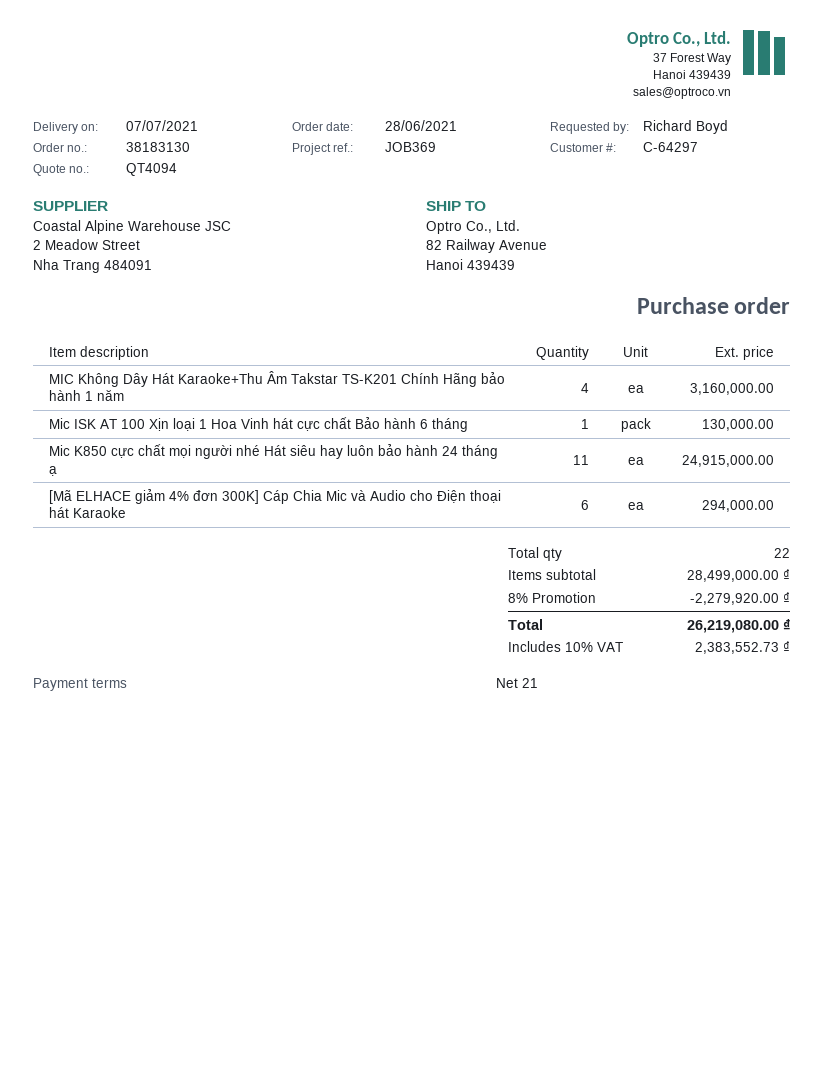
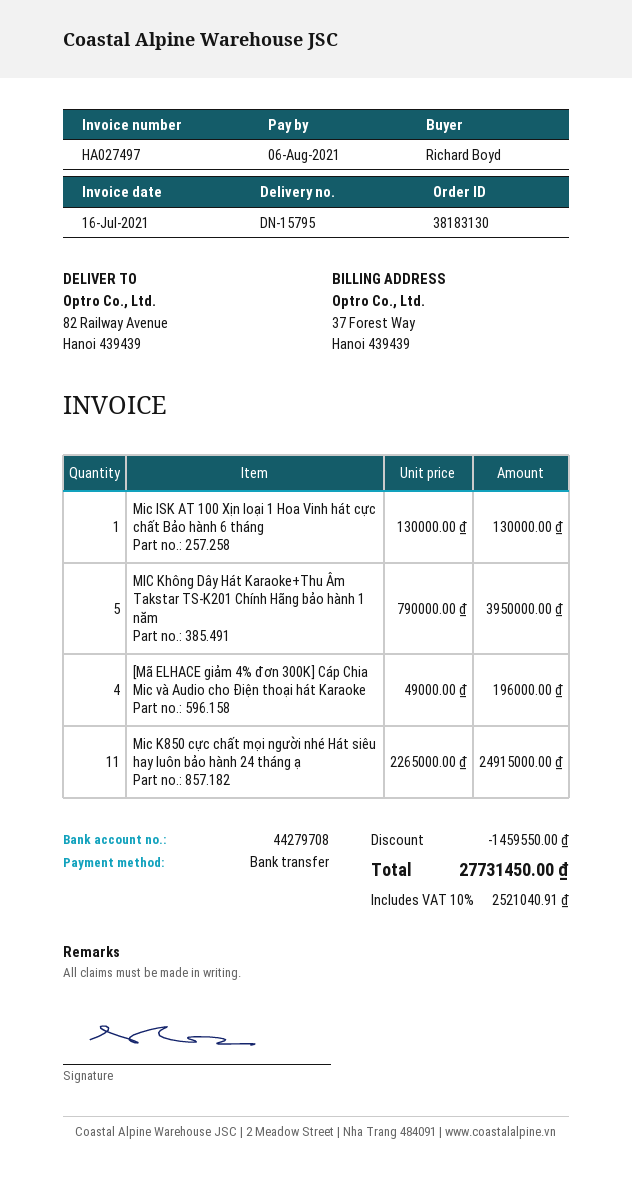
MIC Không Dây Hát Karaoke+Thu Âm Takstar TS-K201 Chính Hãng bảo hành 1 năm: 4 for 3160000.00 -> 5 for 3950000.00
[Mã ELHACE giảm 4% đơn 300K] Cáp Chia Mic và Audio cho Điện thoại hát Karaoke: 6 for 294000.00 -> 4 for 196000.00
discount: 2279920.00 -> 1459550.00
tax: 10% = 2383552.73 -> 10% = 2521040.91
total: 26219080.00 -> 27731450.00

